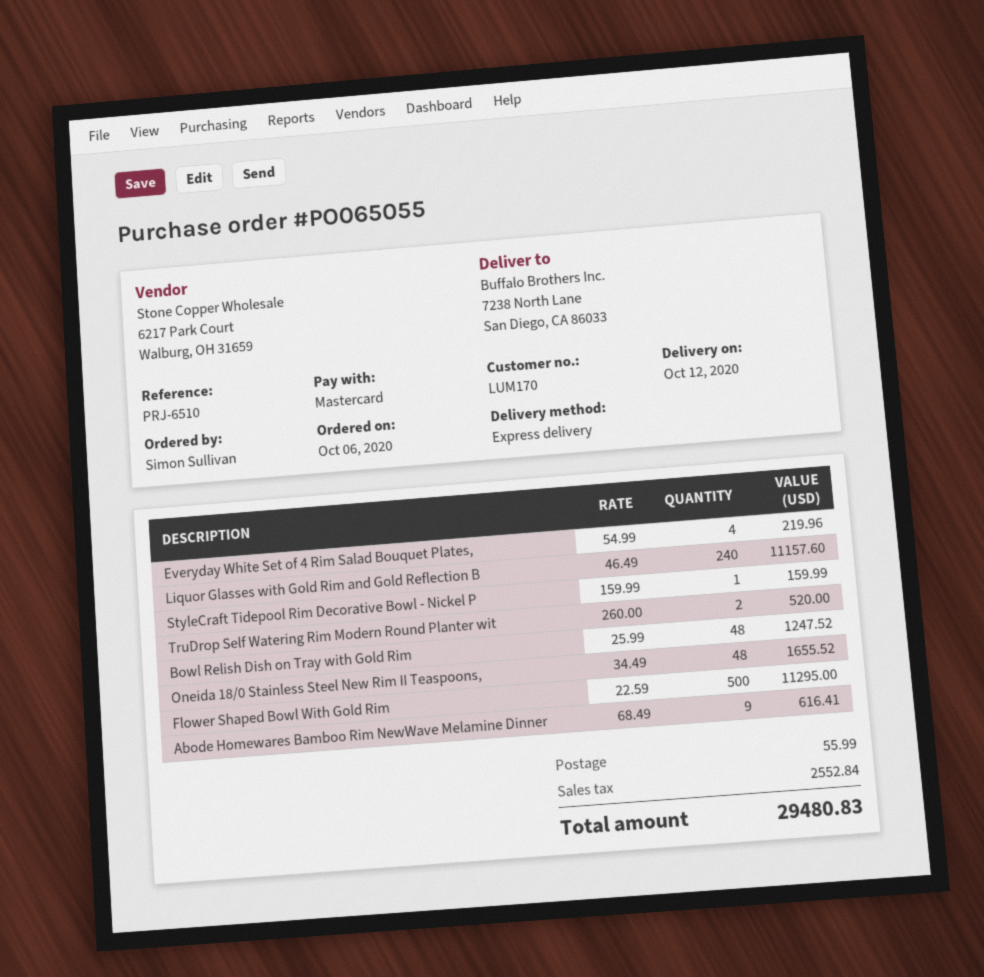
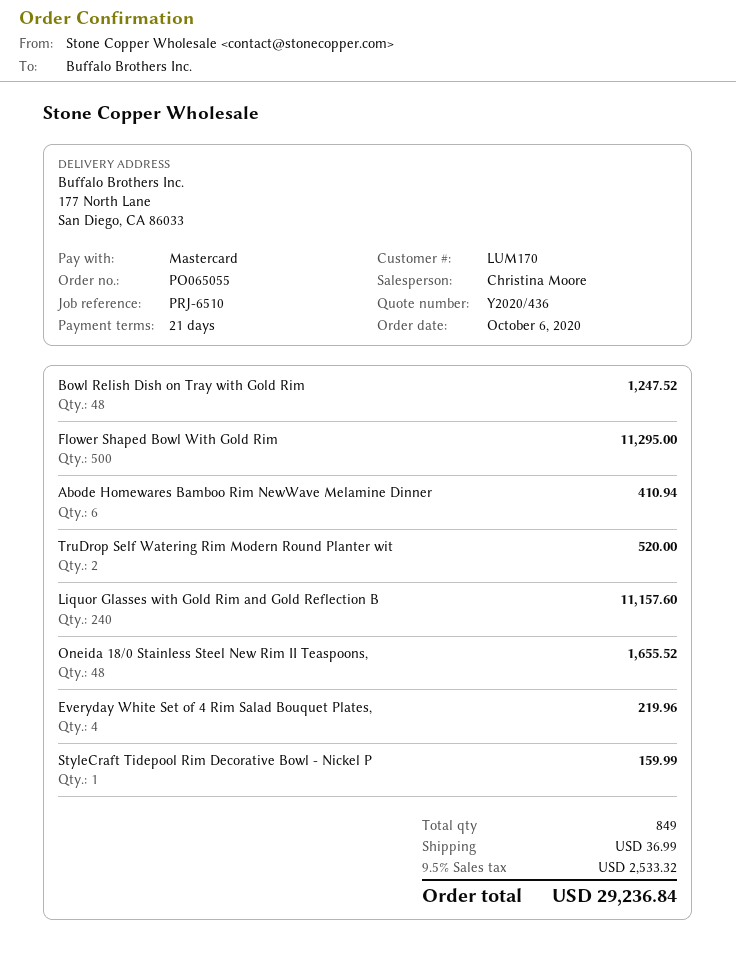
ship to: 7238 North Lane, San Diego, CA 86033 -> 177 North Lane, San Diego, CA 86033
Abode Homewares Bamboo Rim NewWave Melamine Dinner: 9 for 616.41 -> 6 for 410.94
shipping: 55.99 -> 36.99
tax: 2552.84 -> 2533.32
total: 29480.83 -> 29236.84

